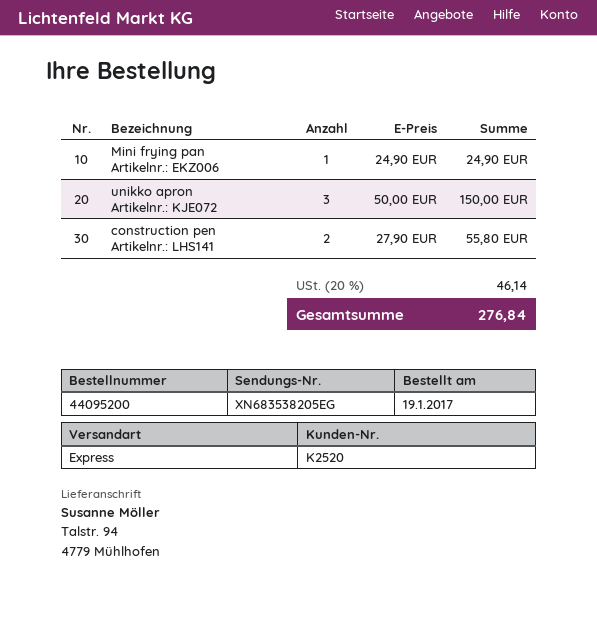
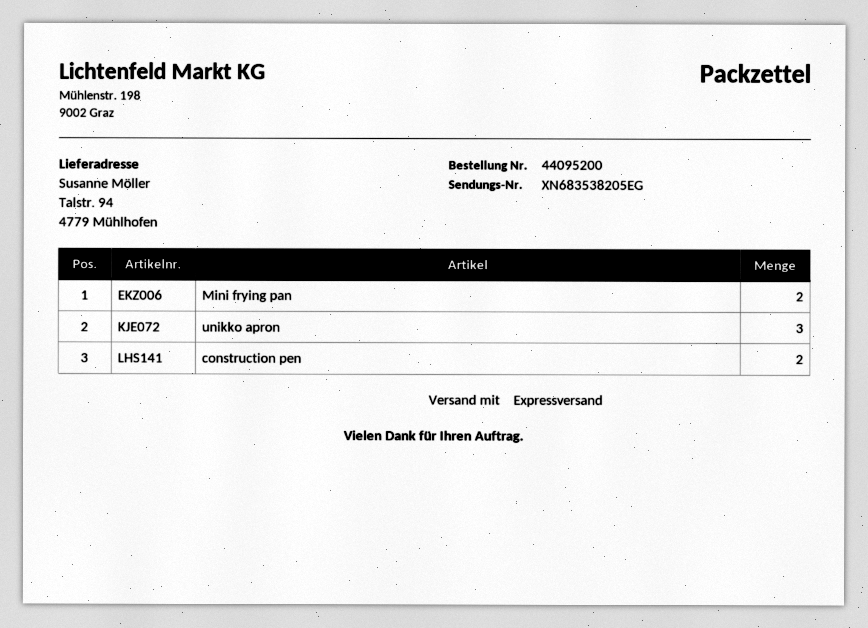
Mini frying pan: 1 -> 2

